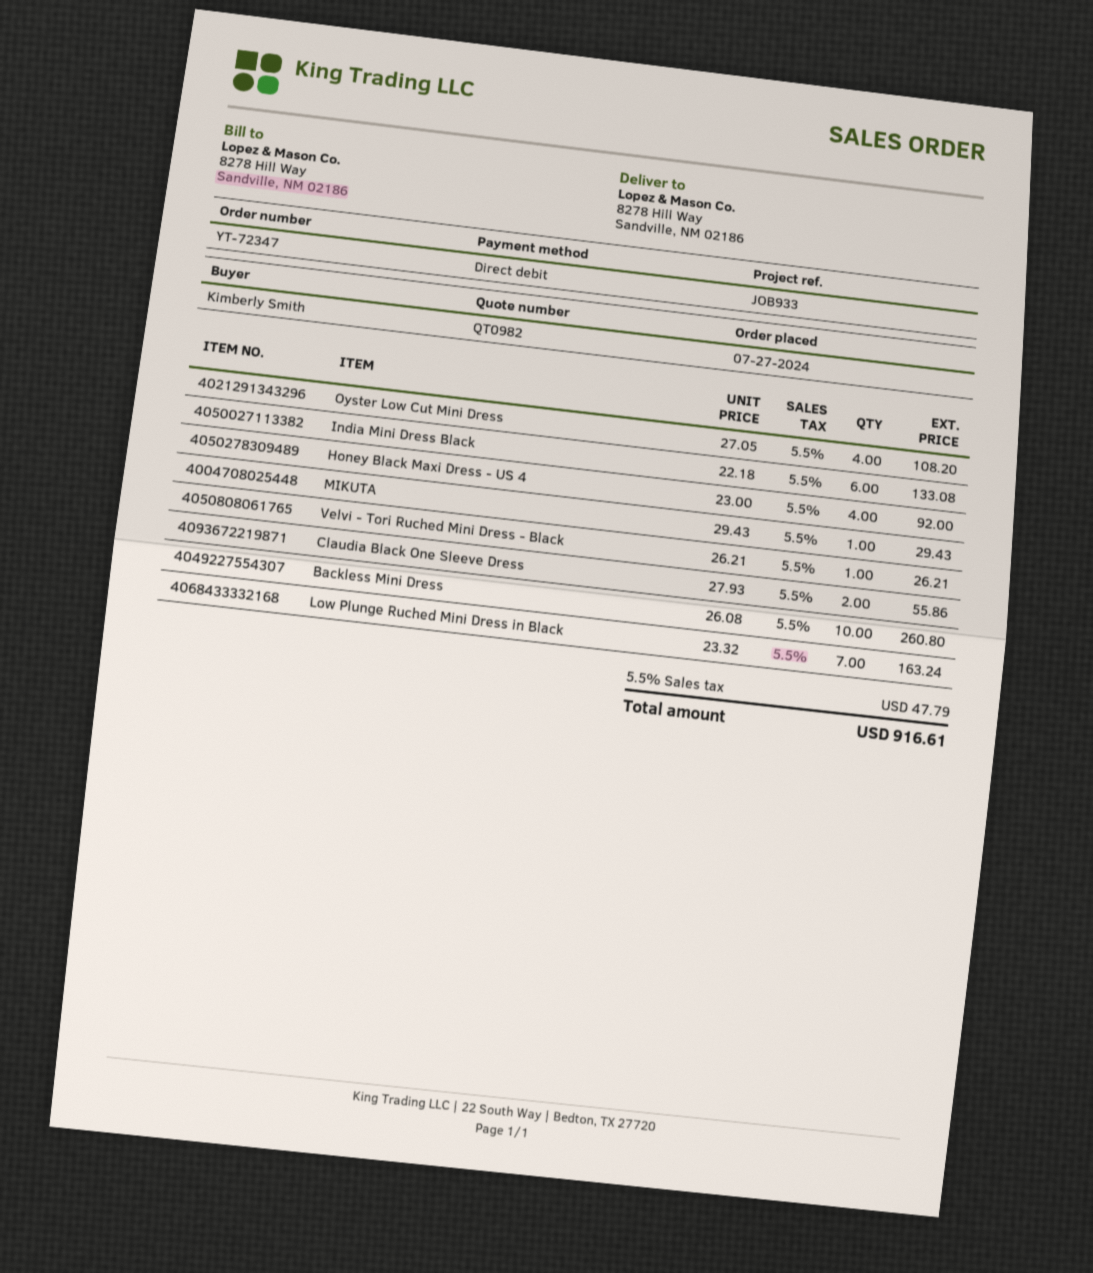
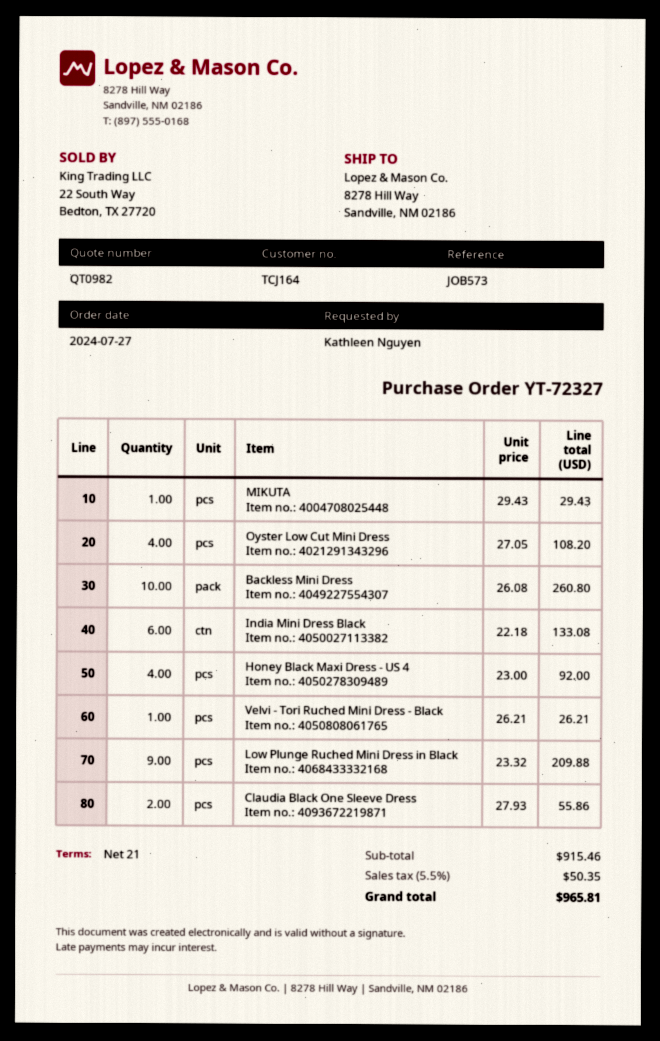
order number: YT-72347 -> YT-72327
reference: JOB933 -> JOB573
ordered by: Kimberly Smith -> Kathleen Nguyen
Low Plunge Ruched Mini Dress in Black: 7 x 23.32 = 163.24 -> 9 x 23.32 = 209.88
tax: 5.5% = 47.79 -> 5.5% = 50.35
total: 916.61 -> 965.81

